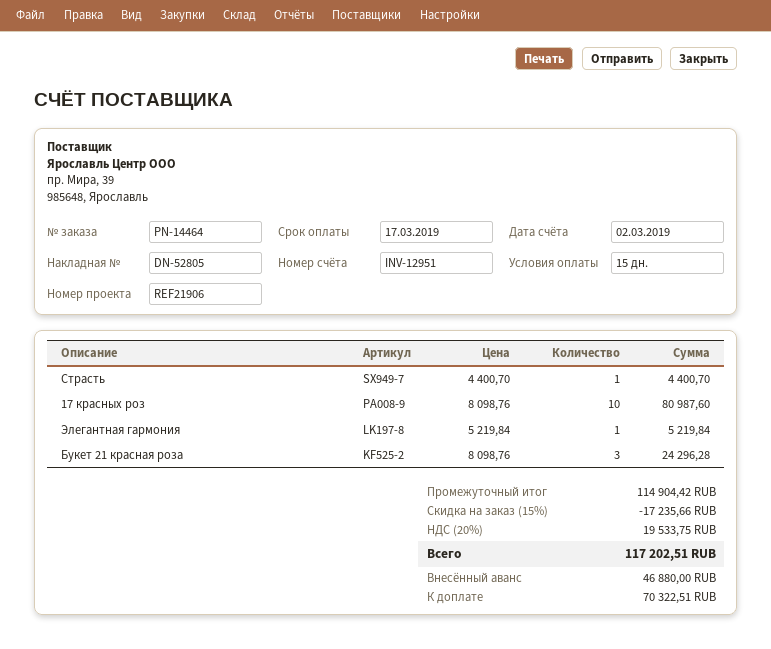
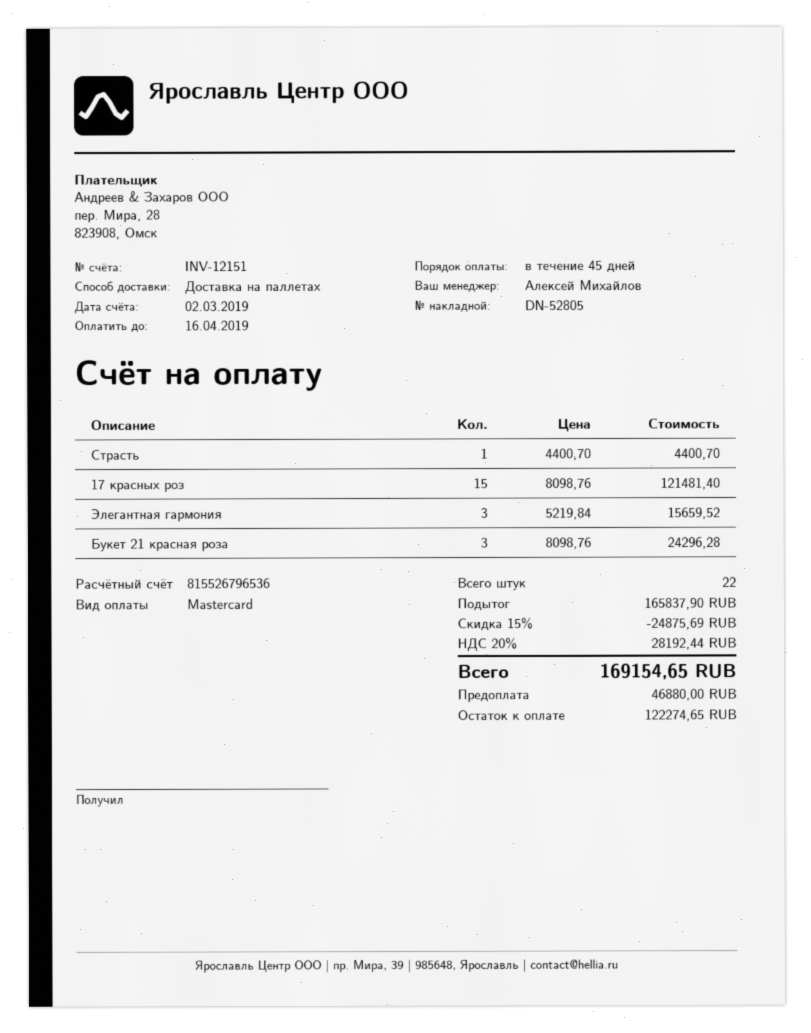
invoice number: INV-12951 -> INV-12151
payment terms: 15 days -> 45 days
due date: 2019-03-17 -> 2019-04-16
17 красных роз: 10 x 8098.76 = 80987.60 -> 15 x 8098.76 = 121481.40
Элегантная гармония: 1 x 5219.84 = 5219.84 -> 3 x 5219.84 = 15659.52
subtotal: 114904.42 -> 165837.90
discount: 15% = 17235.66 -> 15% = 24875.69
tax: 20% = 19533.75 -> 20% = 28192.44
total: 117202.51 -> 169154.65
balance: 70322.51 -> 122274.65

